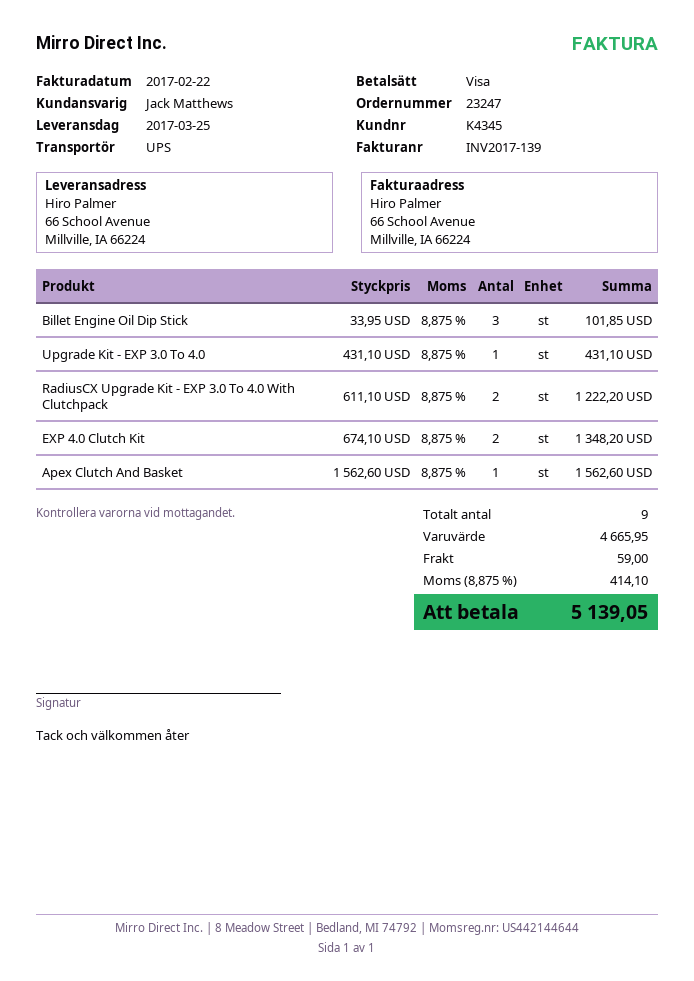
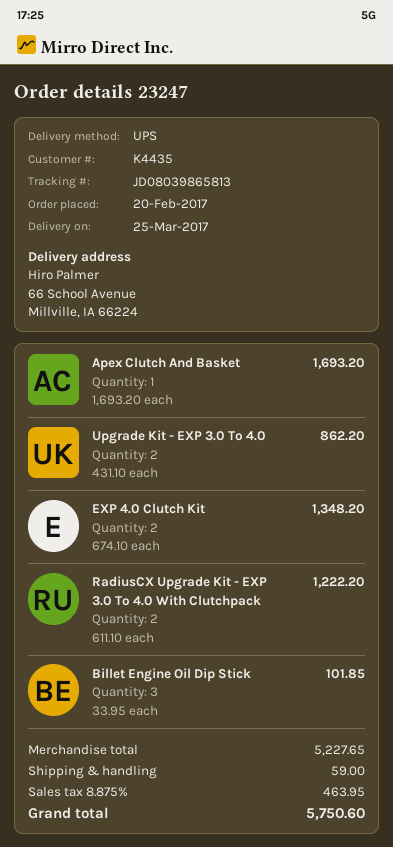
customer number: K4345 -> K4435
Upgrade Kit - EXP 3.0 To 4.0: 1 x 431.10 = 431.10 -> 2 x 431.10 = 862.20
Apex Clutch And Basket: 1 x 1562.60 = 1562.60 -> 1 x 1693.20 = 1693.20
subtotal: 4665.95 -> 5227.65
tax: 8.875% = 414.10 -> 8.875% = 463.95
total: 5139.05 -> 5750.60

